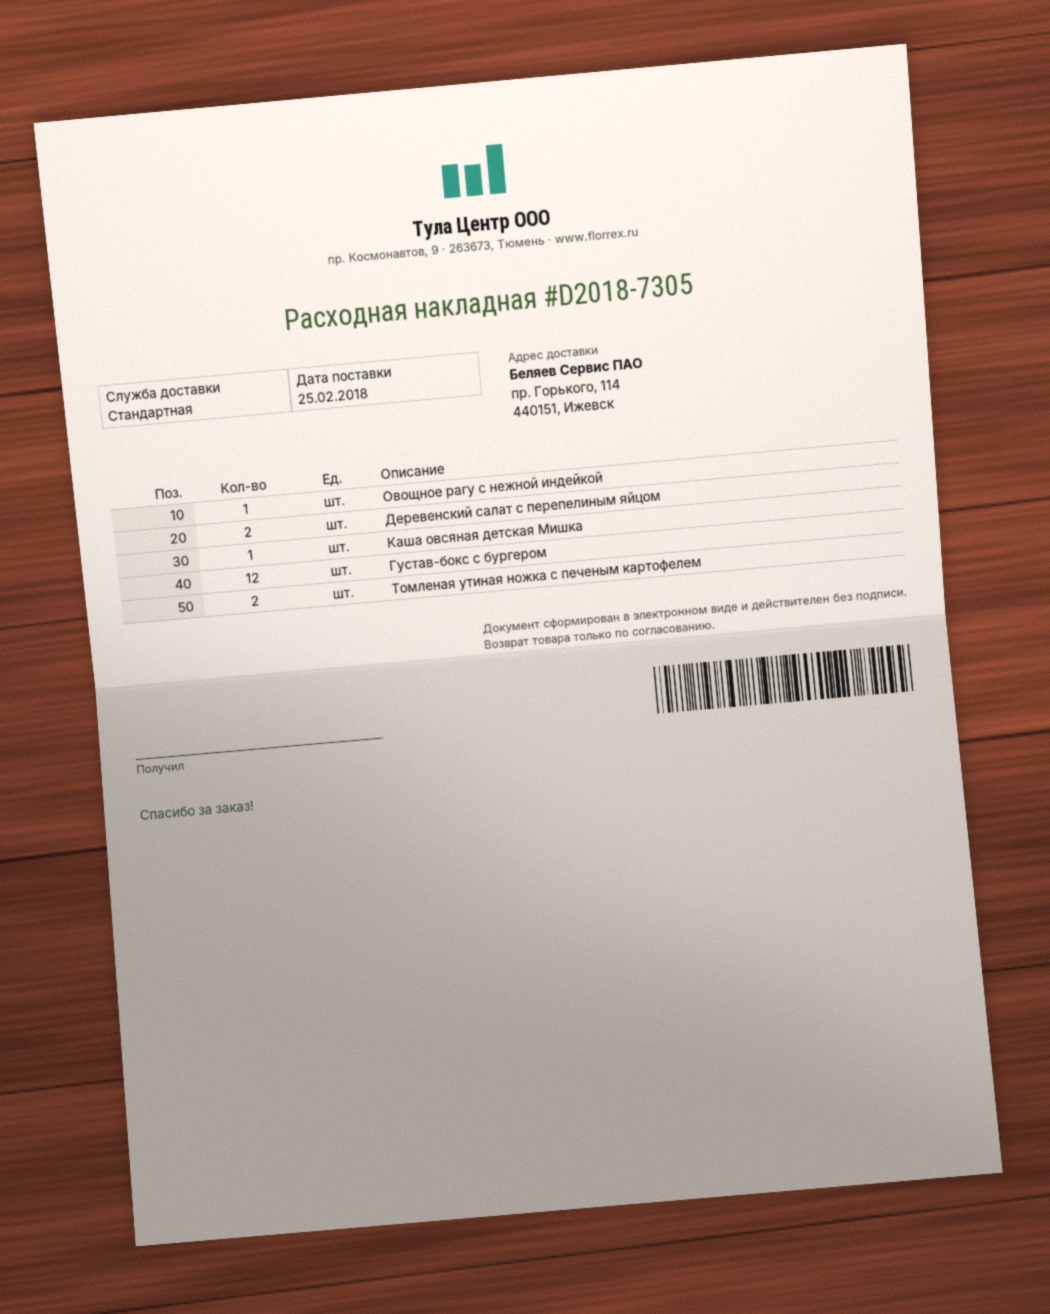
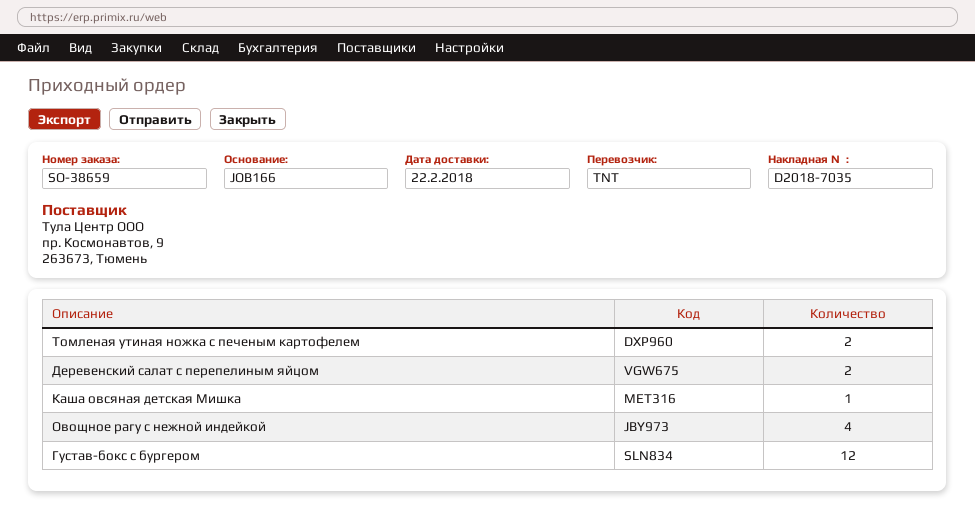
delivery note number: D2018-7305 -> D2018-7035
delivery date: 2018-02-25 -> 2018-02-22
shipping method: standard -> TNT
Овощное рагу с нежной индейкой: 1 -> 4

